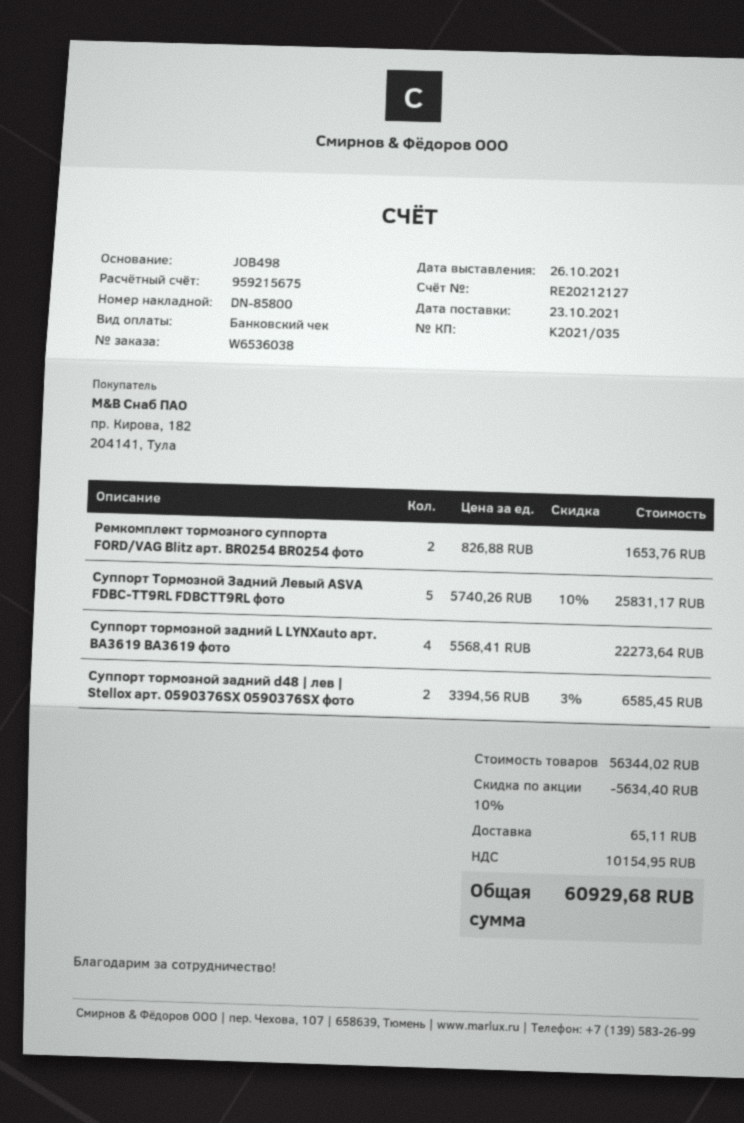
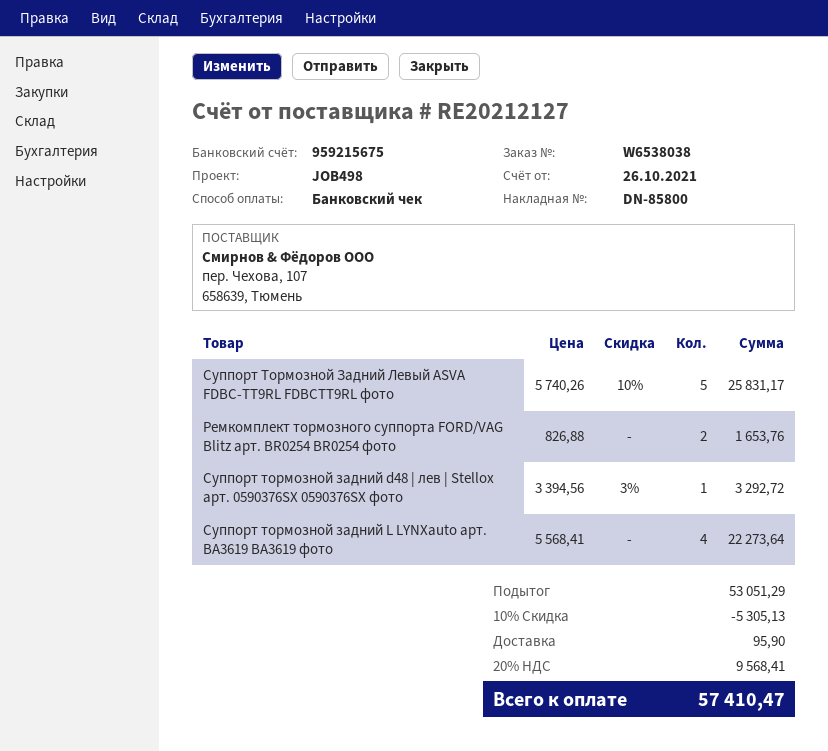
order number: W6536038 -> W6538038
Суппорт тормозной задний d48 | лев | Stellox арт. 0590376SX 0590376SX фото: 2 x 3394.56 - 3% = 6585.45 -> 1 x 3394.56 - 3% = 3292.72
subtotal: 56344.02 -> 53051.29
discount: 10% = 5634.40 -> 10% = 5305.13
shipping: 65.11 -> 95.90
tax: 10154.95 -> 9568.41
total: 60929.68 -> 57410.47

